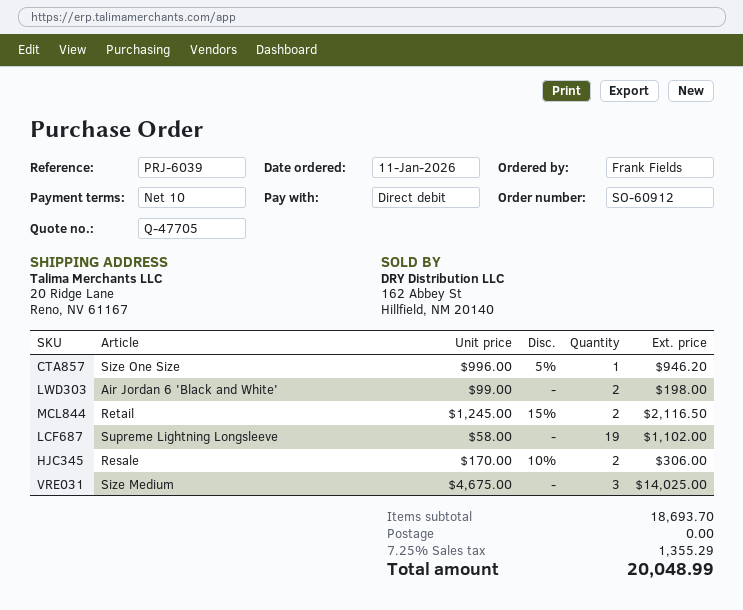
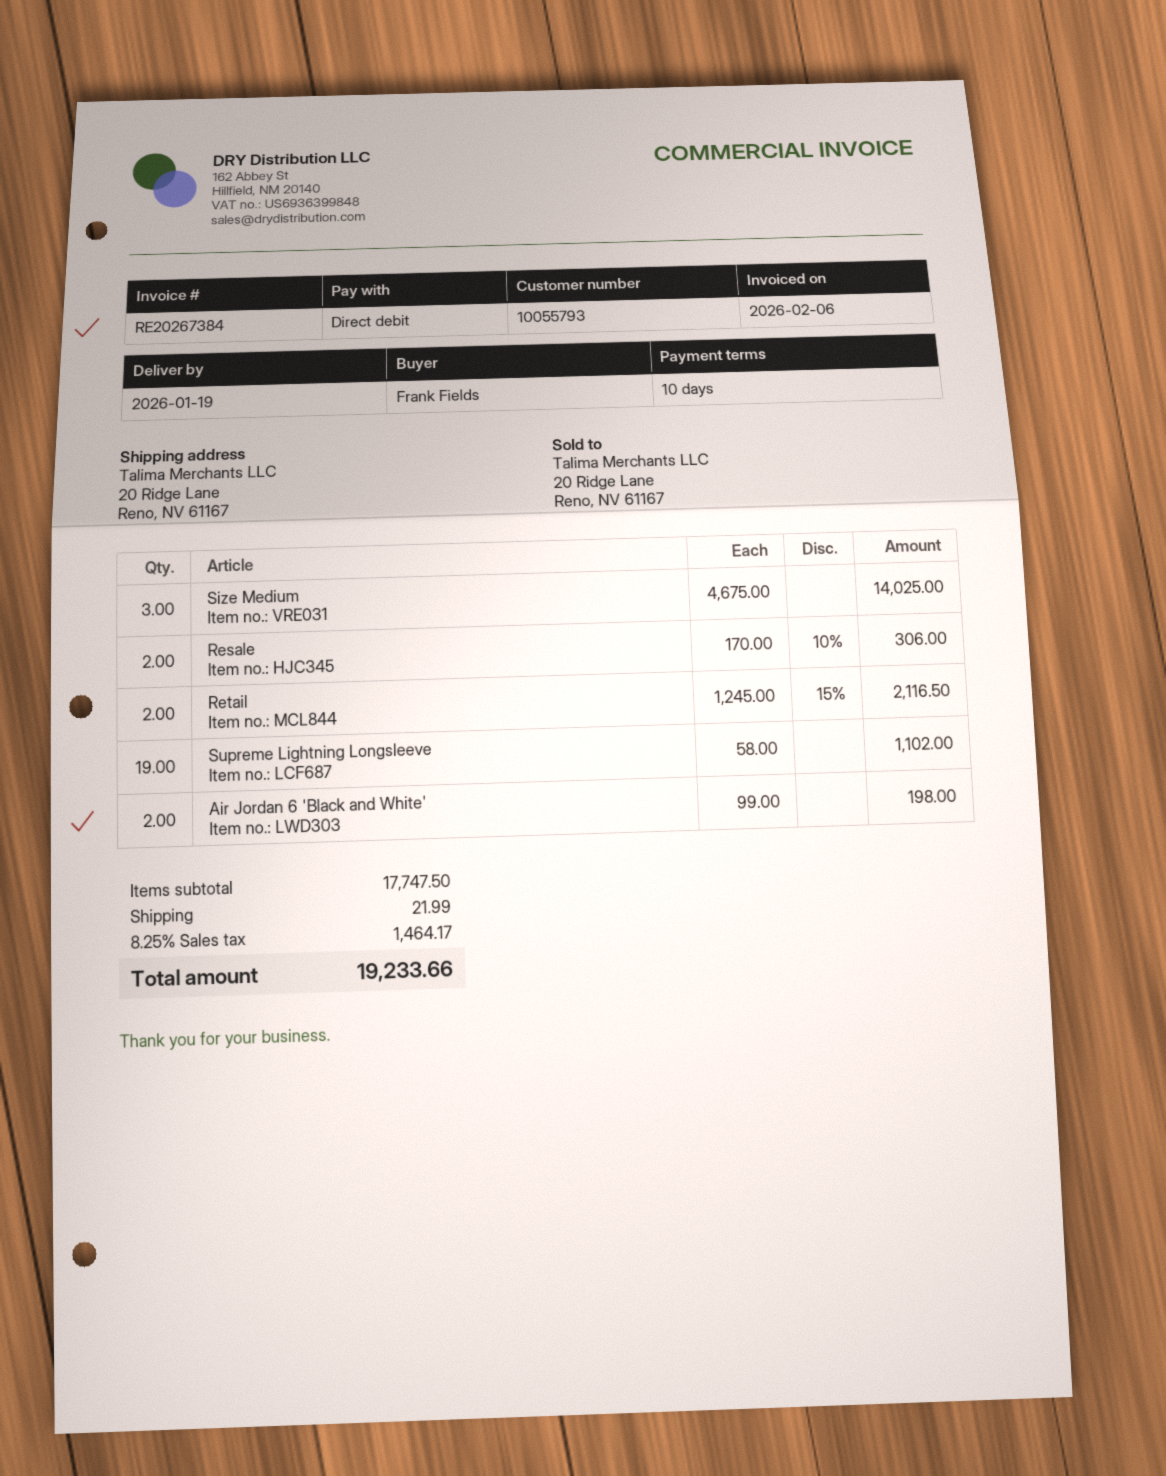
Size One Size: 1 x 996.00 - 5% = 946.20 -> none
subtotal: 18693.70 -> 17747.50
shipping: 0.00 -> 21.99
tax: 7.25% = 1355.29 -> 8.25% = 1464.17
total: 20048.99 -> 19233.66

